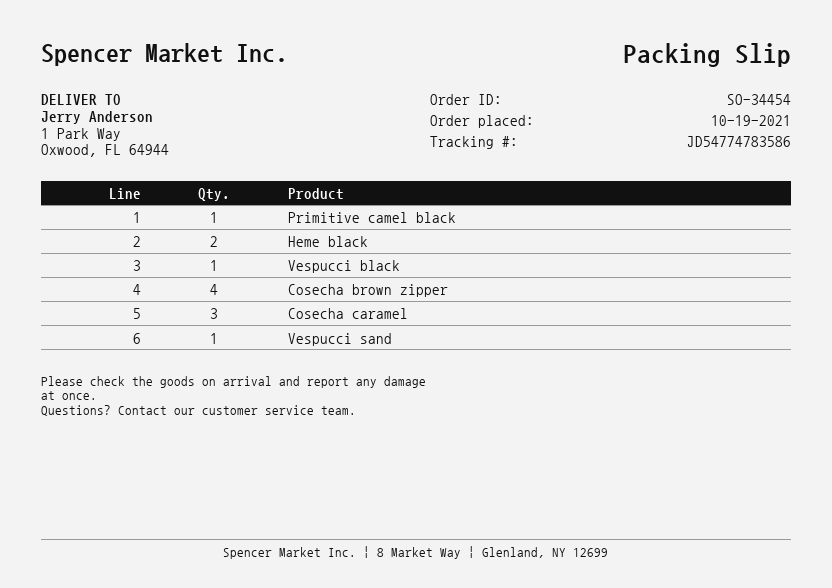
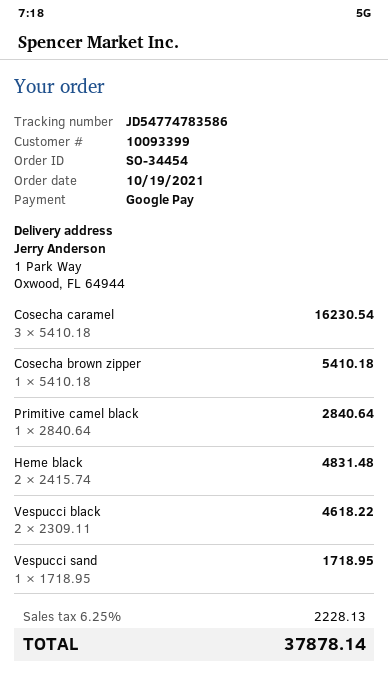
Vespucci black: 1 -> 2
Cosecha brown zipper: 4 -> 1

